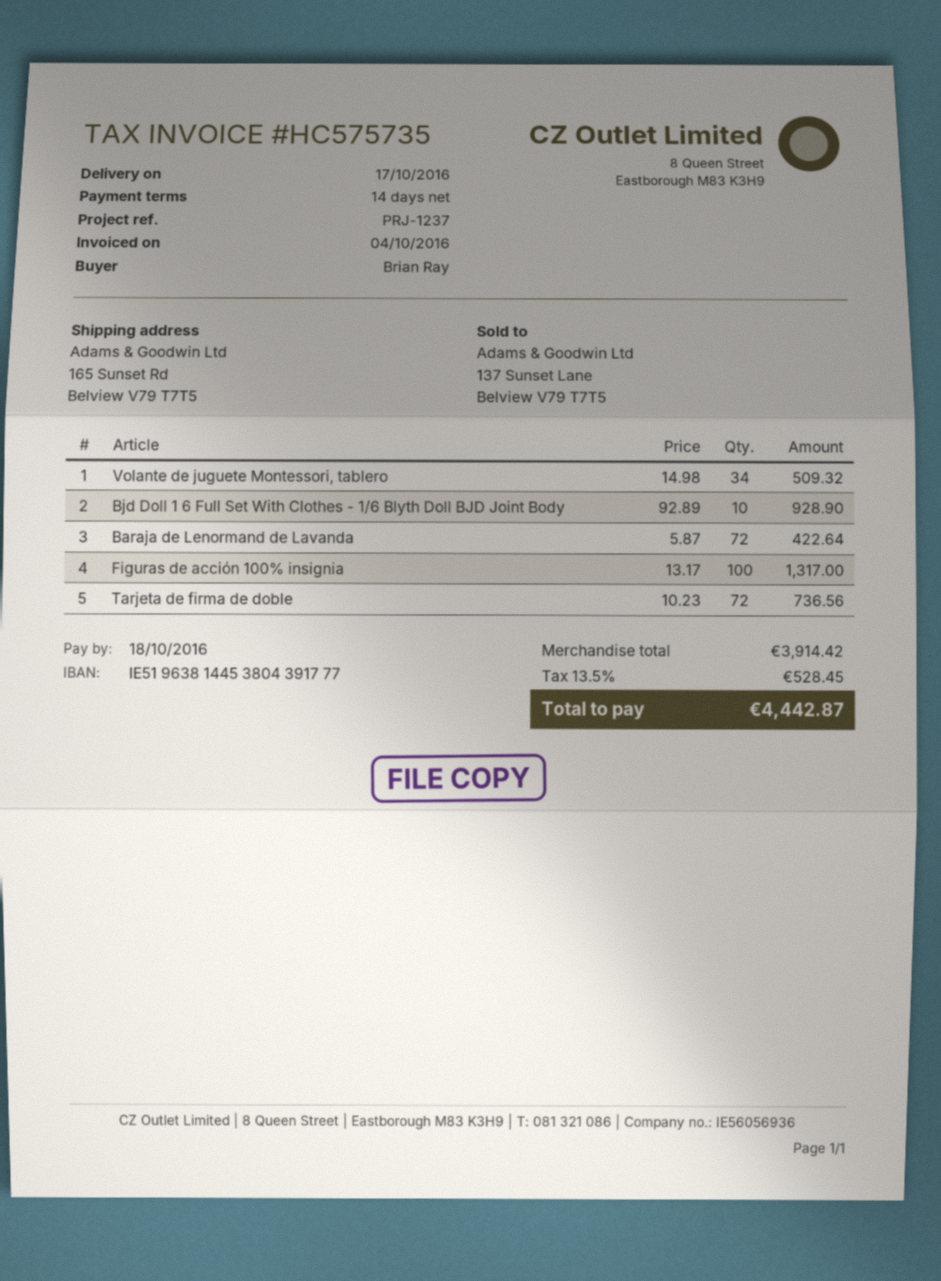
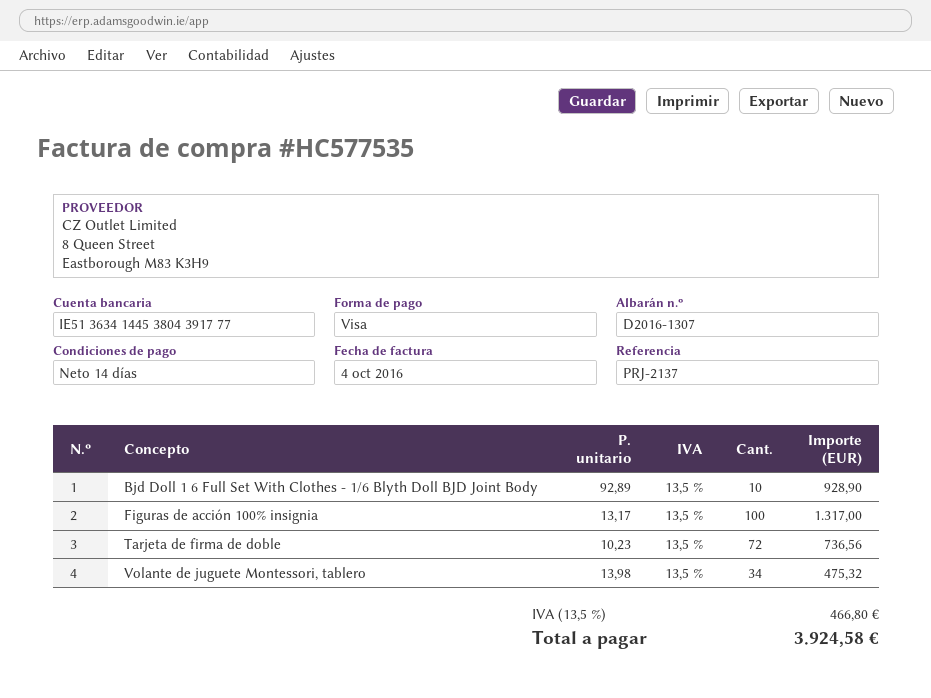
invoice number: HC575735 -> HC577535
reference: PRJ-1237 -> PRJ-2137
bank account: IE51963814453804391777 -> IE51363414453804391777
Volante de juguete Montessori, tablero: 34 x 14.98 = 509.32 -> 34 x 13.98 = 475.32
Baraja de Lenormand de Lavanda: 72 x 5.87 = 422.64 -> none
tax: 13.5% = 528.45 -> 13.5% = 466.80
total: 4442.87 -> 3924.58

